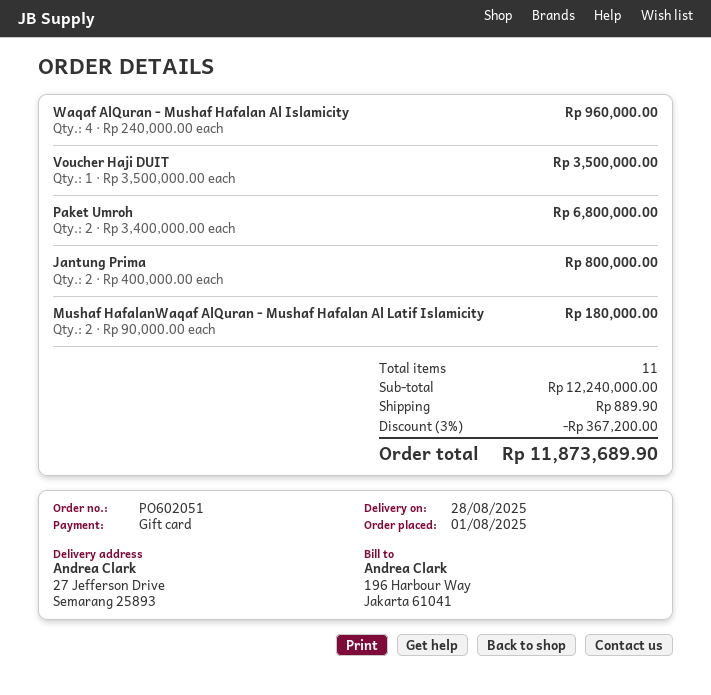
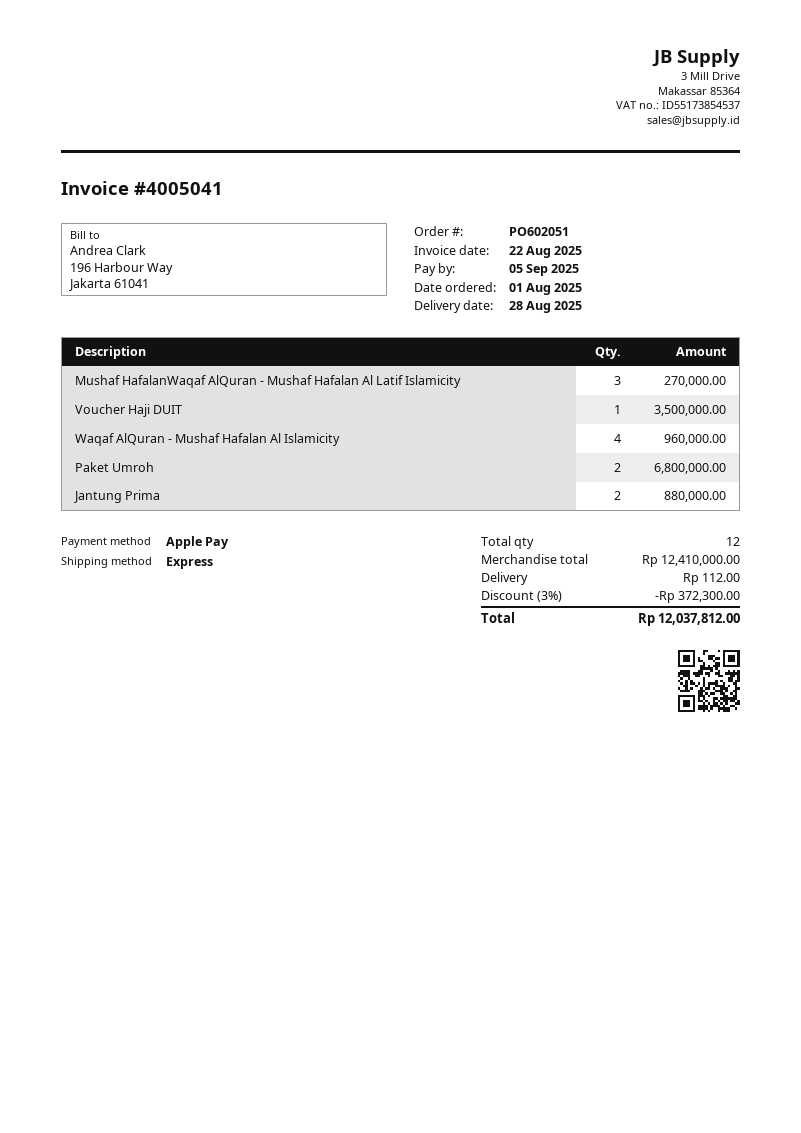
payment method: gift card -> Apple Pay
Jantung Prima: 2 for 800000.00 -> 2 for 880000.00
Mushaf HafalanWaqaf AlQuran - Mushaf Hafalan Al Latif Islamicity: 2 for 180000.00 -> 3 for 270000.00
total quantity: 11 -> 12
subtotal: 12240000.00 -> 12410000.00
discount: 3% = 367200.00 -> 3% = 372300.00
shipping: 889.90 -> 112.00
total: 11873689.90 -> 12037812.00

